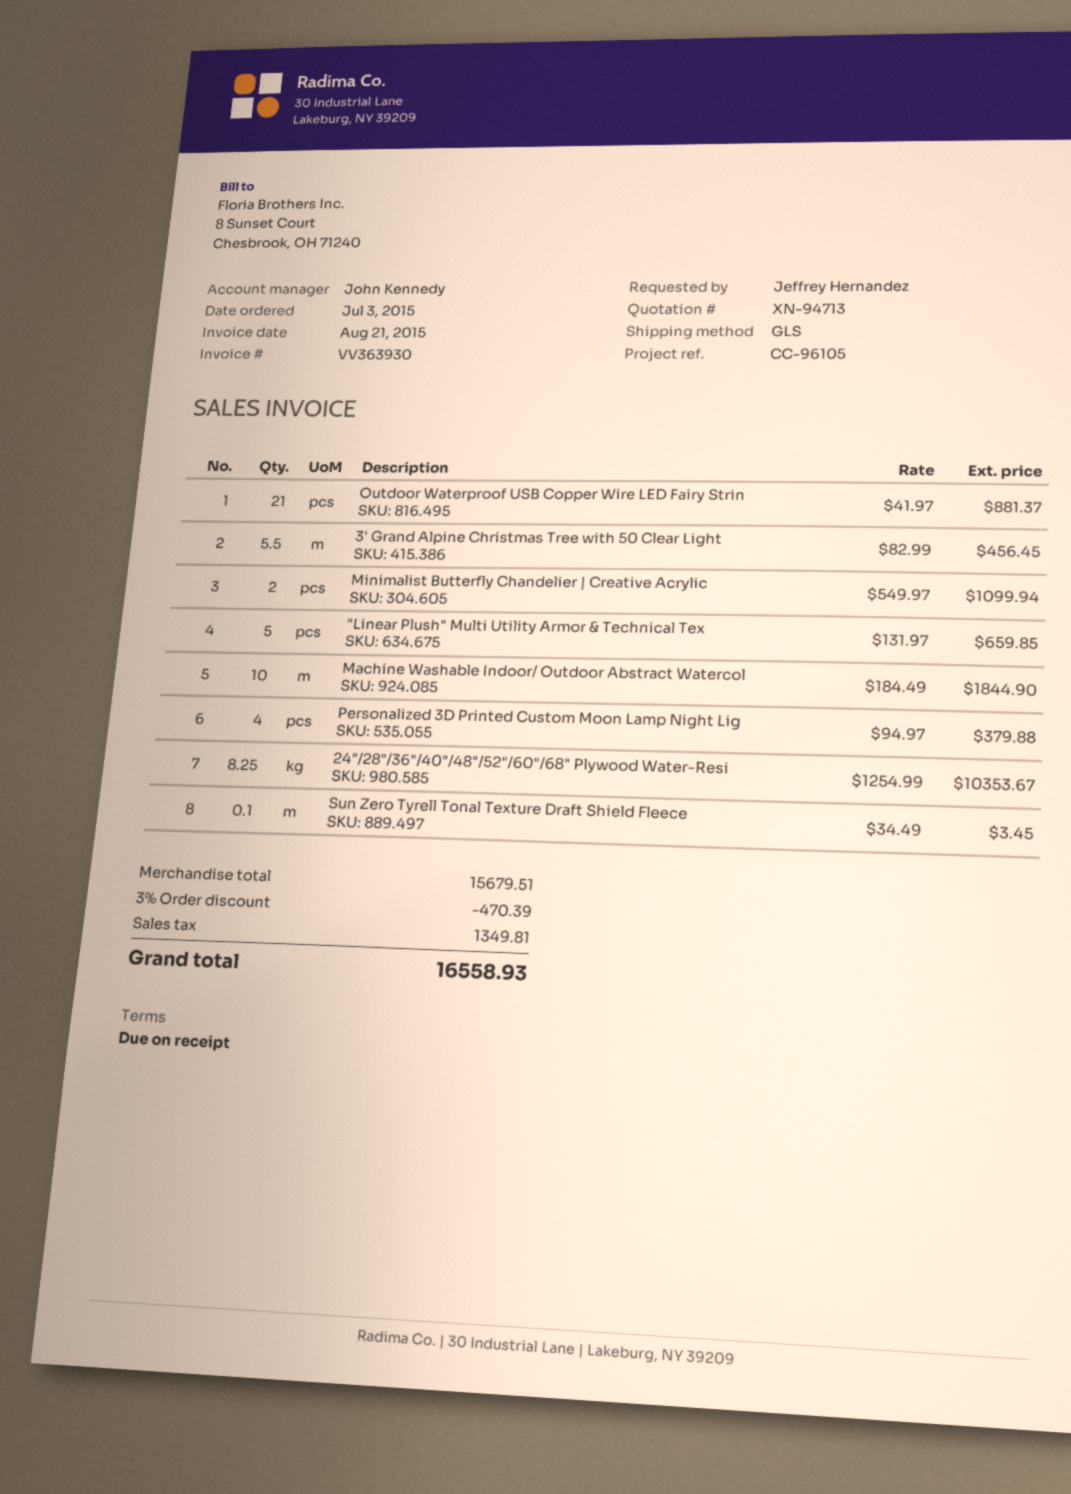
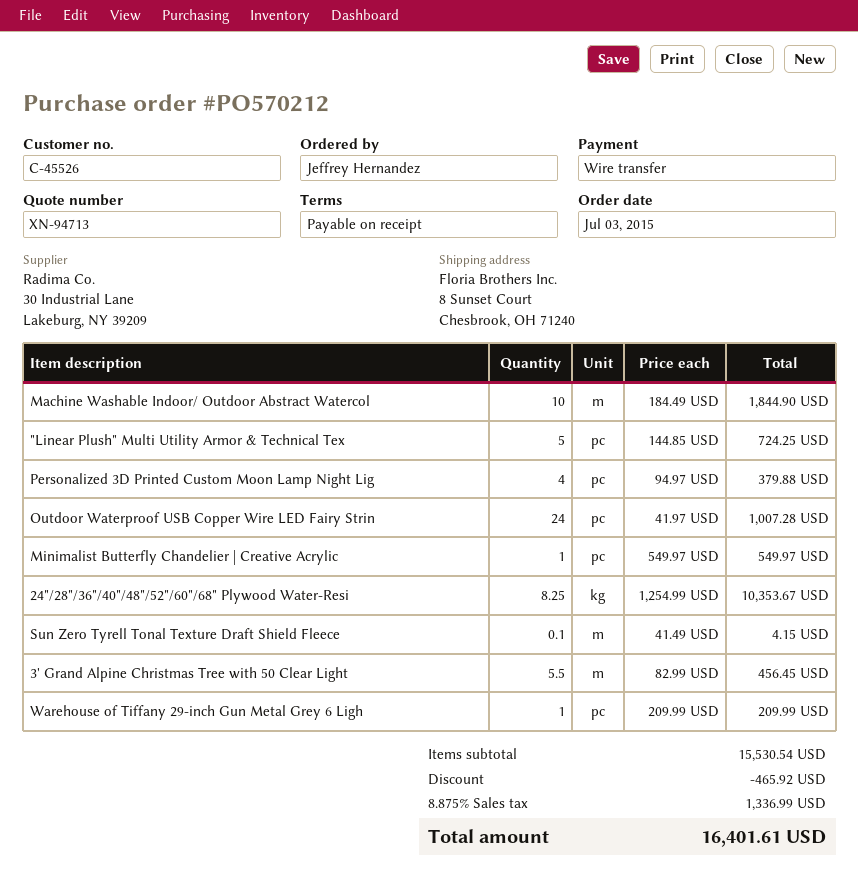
Outdoor Waterproof USB Copper Wire LED Fairy Strin: 21 x 41.97 = 881.37 -> 24 x 41.97 = 1007.28
Minimalist Butterfly Chandelier | Creative Acrylic: 2 x 549.97 = 1099.94 -> 1 x 549.97 = 549.97
"Linear Plush" Multi Utility Armor & Technical Tex: 5 x 131.97 = 659.85 -> 5 x 144.85 = 724.25
Sun Zero Tyrell Tonal Texture Draft Shield Fleece: 0.1 x 34.49 = 3.45 -> 0.1 x 41.49 = 4.15
Warehouse of Tiffany 29-inch Gun Metal Grey 6 Ligh: none -> 1 x 209.99 = 209.99
subtotal: 15679.51 -> 15530.54
discount: 470.39 -> 465.92
tax: 1349.81 -> 1336.99
total: 16558.93 -> 16401.61

